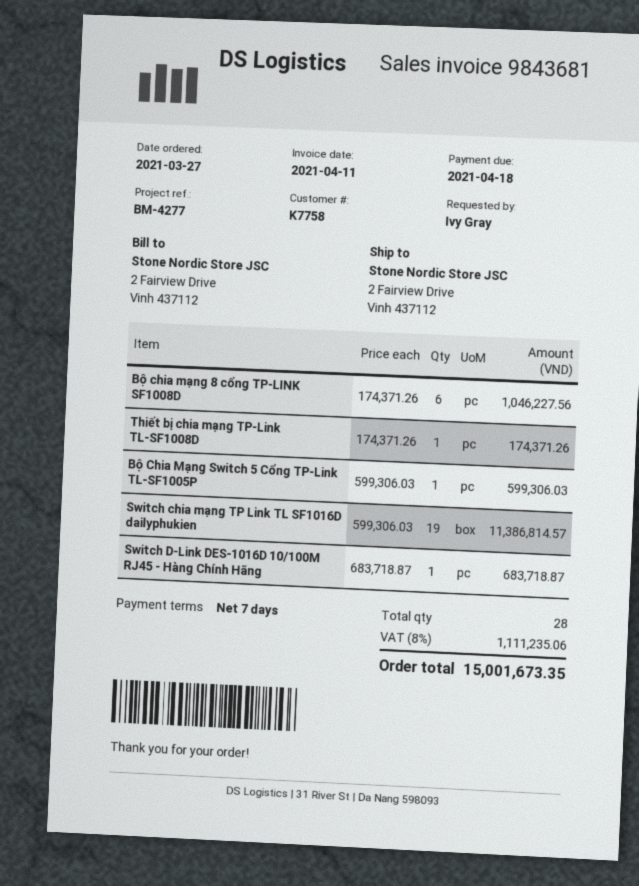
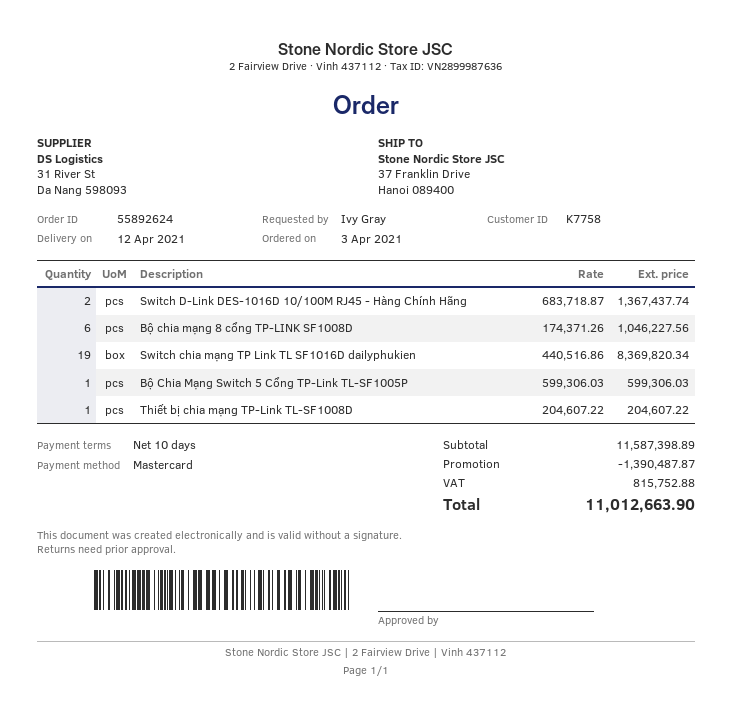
order date: 2021-03-27 -> 2021-04-03
payment terms: 7 days -> 10 days
ship to: 2 Fairview Drive, Vinh 437112 -> 37 Franklin Drive, Hanoi 089400
Thiết bị chia mạng TP-Link TL-SF1008D: 1 x 174371.26 = 174371.26 -> 1 x 204607.22 = 204607.22
Switch chia mạng TP Link TL SF1016D dailyphukien: 19 x 599306.03 = 11386814.57 -> 19 x 440516.86 = 8369820.34
Switch D-Link DES-1016D 10/100M RJ45 - Hàng Chính Hãng: 1 x 683718.87 = 683718.87 -> 2 x 683718.87 = 1367437.74
discount: none -> 1390487.87
tax: 1111235.06 -> 815752.88
total: 15001673.35 -> 11012663.90

